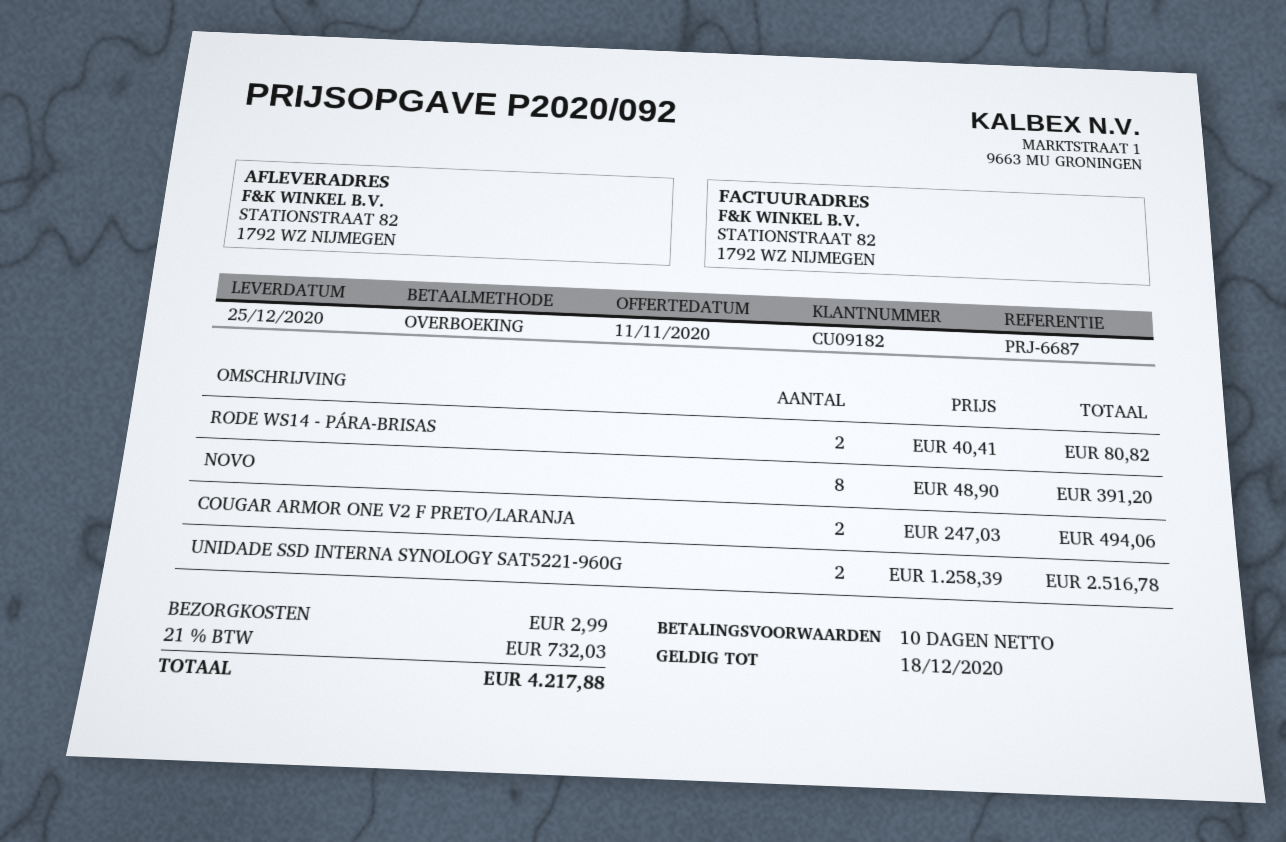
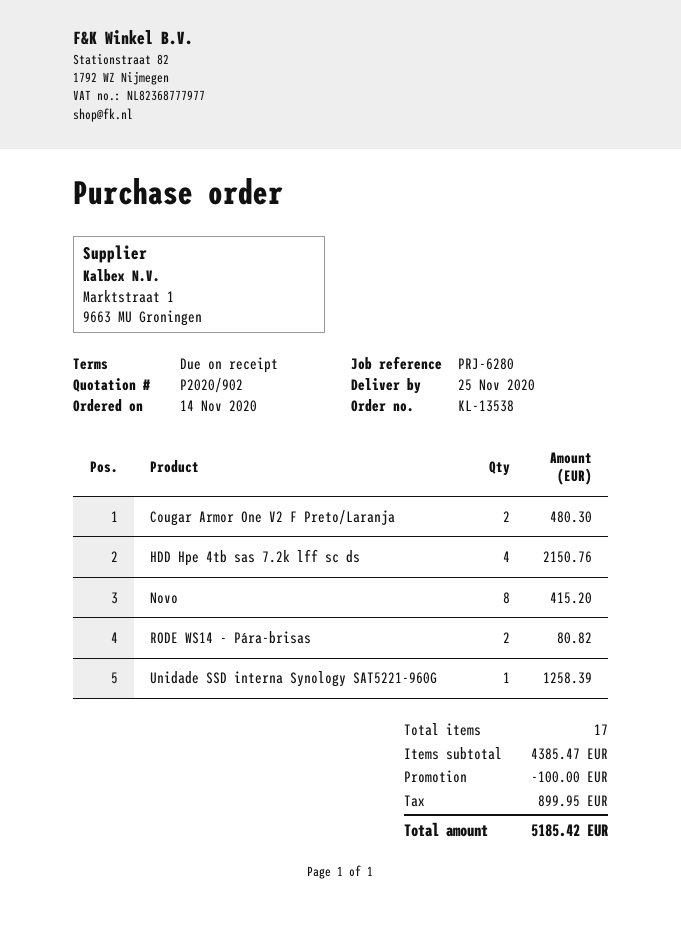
quote number: P2020/092 -> P2020/902
delivery date: 2020-12-25 -> 2020-11-25
payment terms: 10 days -> on receipt
reference: PRJ-6687 -> PRJ-6280
NOVO: 8 for 391.20 -> 8 for 415.20
COUGAR ARMOR ONE V2 F PRETO/LARANJA: 2 for 494.06 -> 2 for 480.30
UNIDADE SSD INTERNA SYNOLOGY SAT5221-960G: 2 for 2516.78 -> 1 for 1258.39
HDD Hpe 4tb sas 7.2k lff sc ds: none -> 4 for 2150.76
discount: none -> 100.00
shipping: 2.99 -> none
tax: 732.03 -> 899.95
total: 4217.88 -> 5185.42

